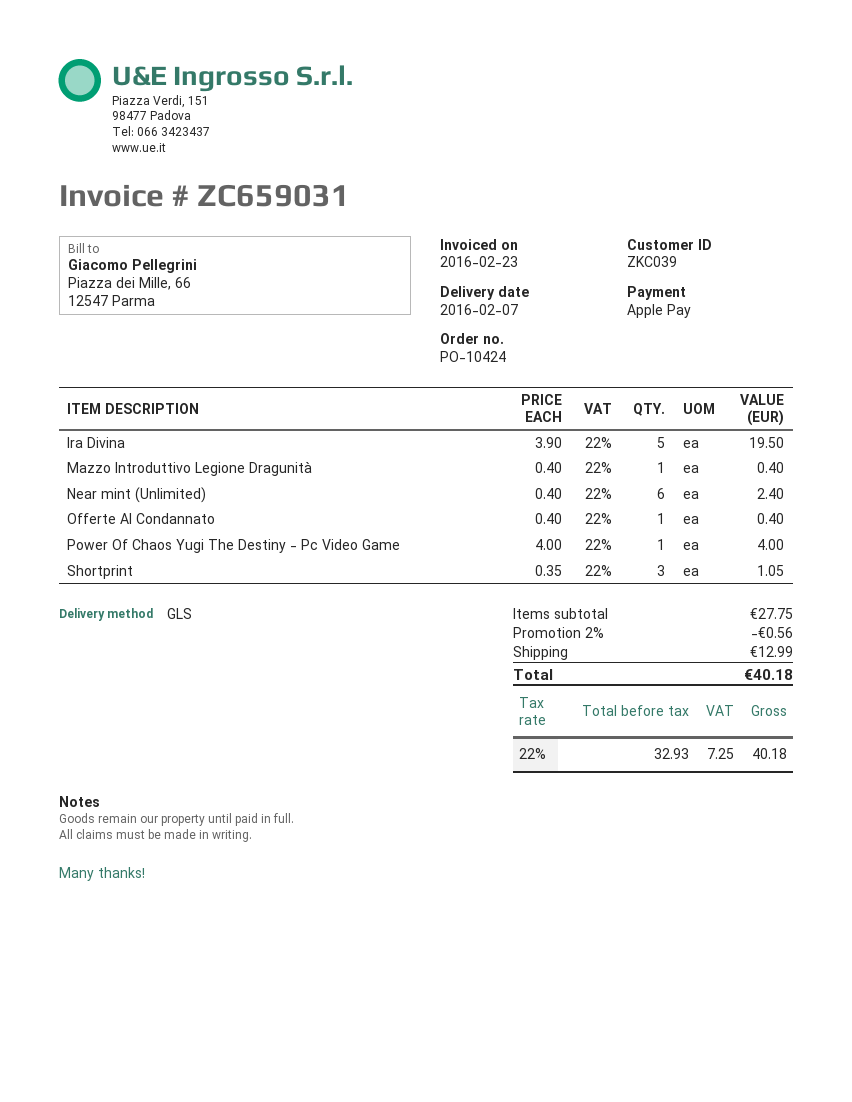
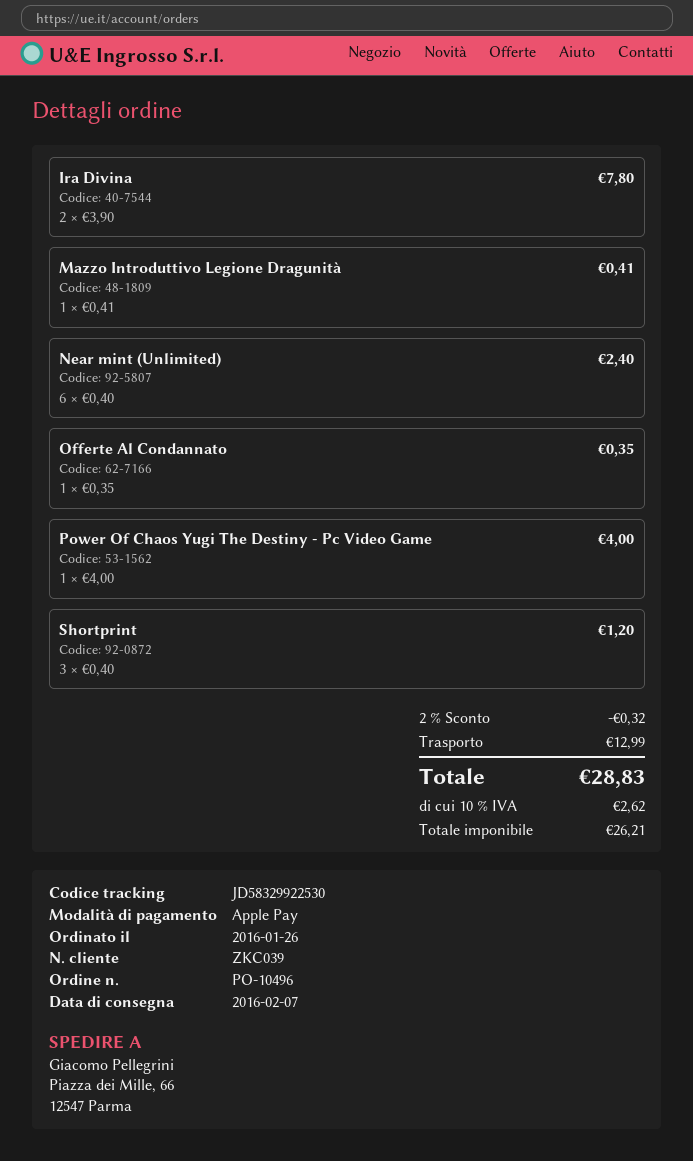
order number: PO-10424 -> PO-10496
Ira Divina: 5 x 3.90 = 19.50 -> 2 x 3.90 = 7.80
Mazzo Introduttivo Legione Dragunità: 1 x 0.40 = 0.40 -> 1 x 0.41 = 0.41
Offerte Al Condannato: 1 x 0.40 = 0.40 -> 1 x 0.35 = 0.35
Shortprint: 3 x 0.35 = 1.05 -> 3 x 0.40 = 1.20
discount: 2% = 0.56 -> 2% = 0.32
net: 32.93 -> 26.21
tax: 22% = 7.25 -> 10% = 2.62
total: 40.18 -> 28.83

